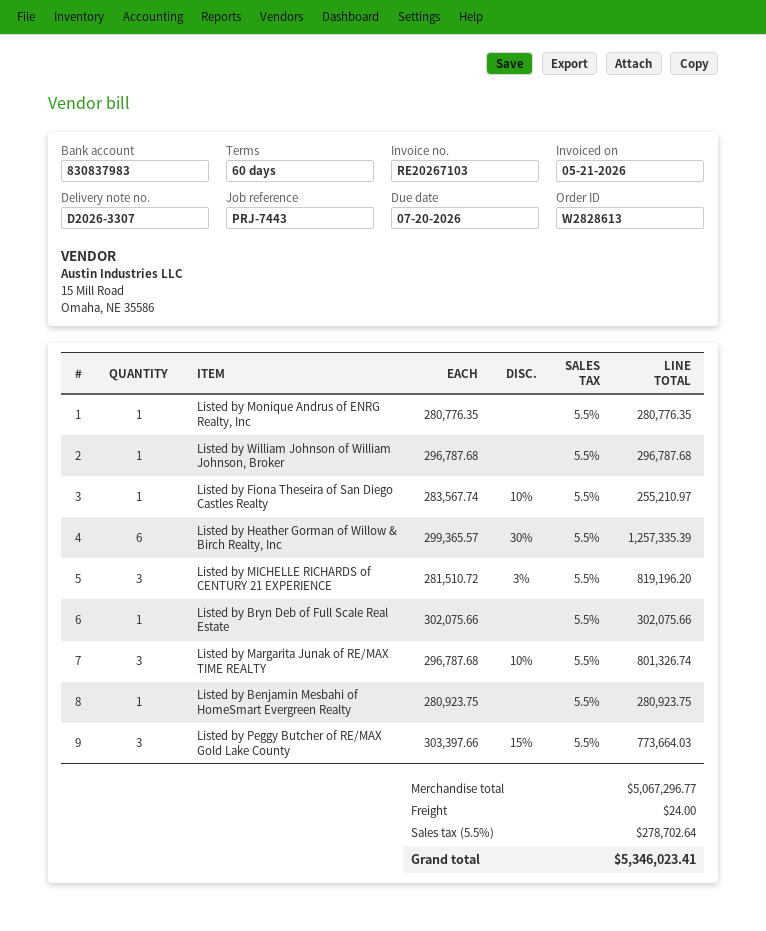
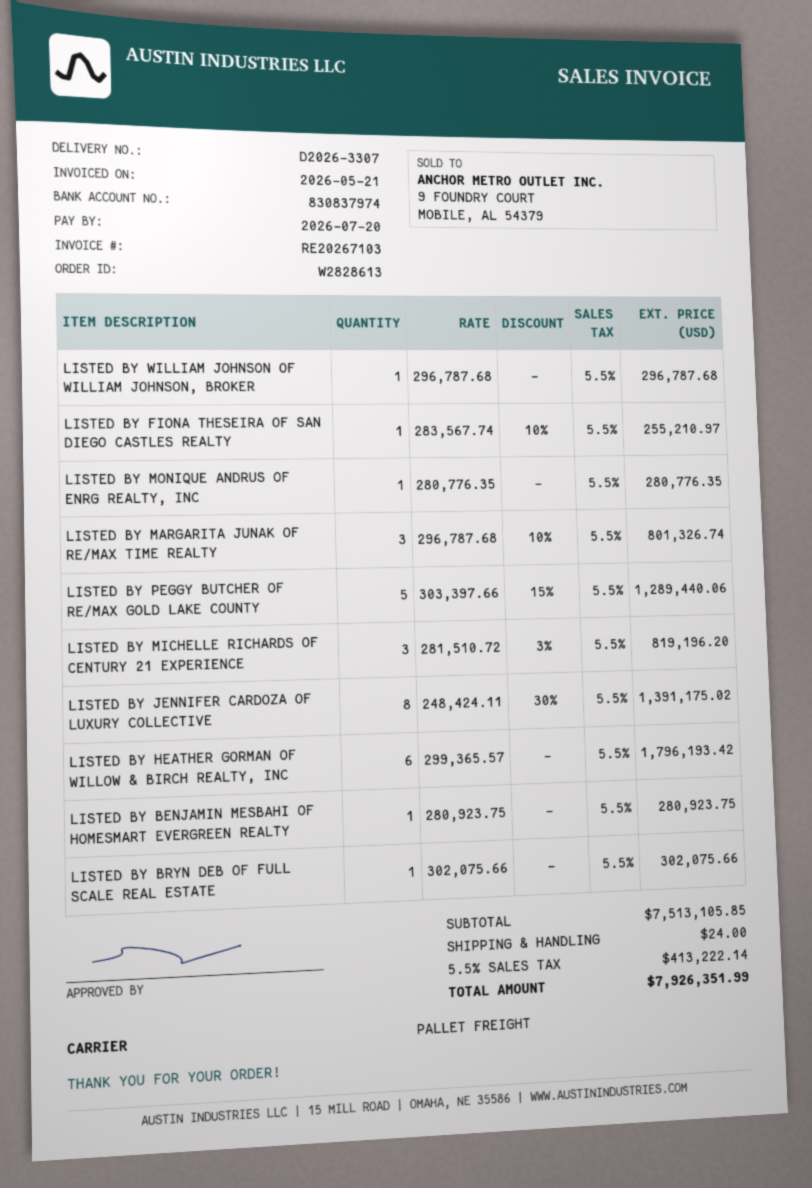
bank account: 830837983 -> 830837974
Listed by Heather Gorman of Willow & Birch Realty, Inc: 6 x 299365.57 - 30% = 1257335.39 -> 6 x 299365.57 = 1796193.42
Listed by Peggy Butcher of RE/MAX Gold Lake County: 3 x 303397.66 - 15% = 773664.03 -> 5 x 303397.66 - 15% = 1289440.06
LISTED BY JENNIFER CARDOZA OF LUXURY COLLECTIVE: none -> 8 x 248424.11 - 30% = 1391175.02
subtotal: 5067296.77 -> 7513105.85
tax: 5.5% = 278702.64 -> 5.5% = 413222.14
total: 5346023.41 -> 7926351.99

